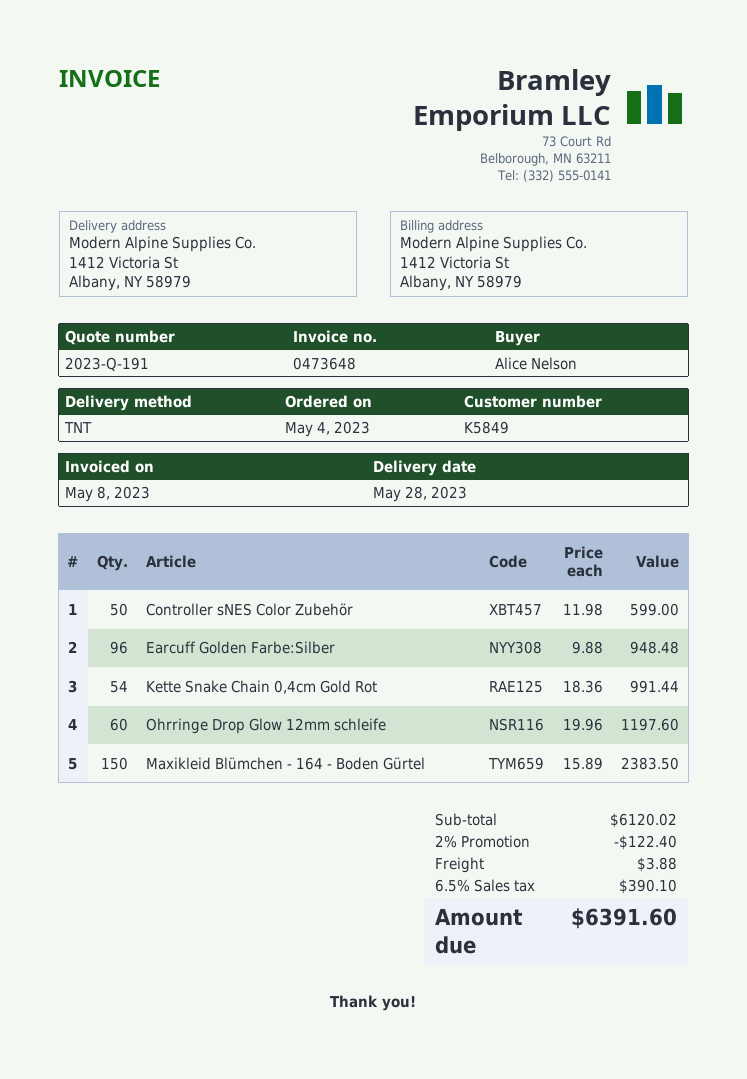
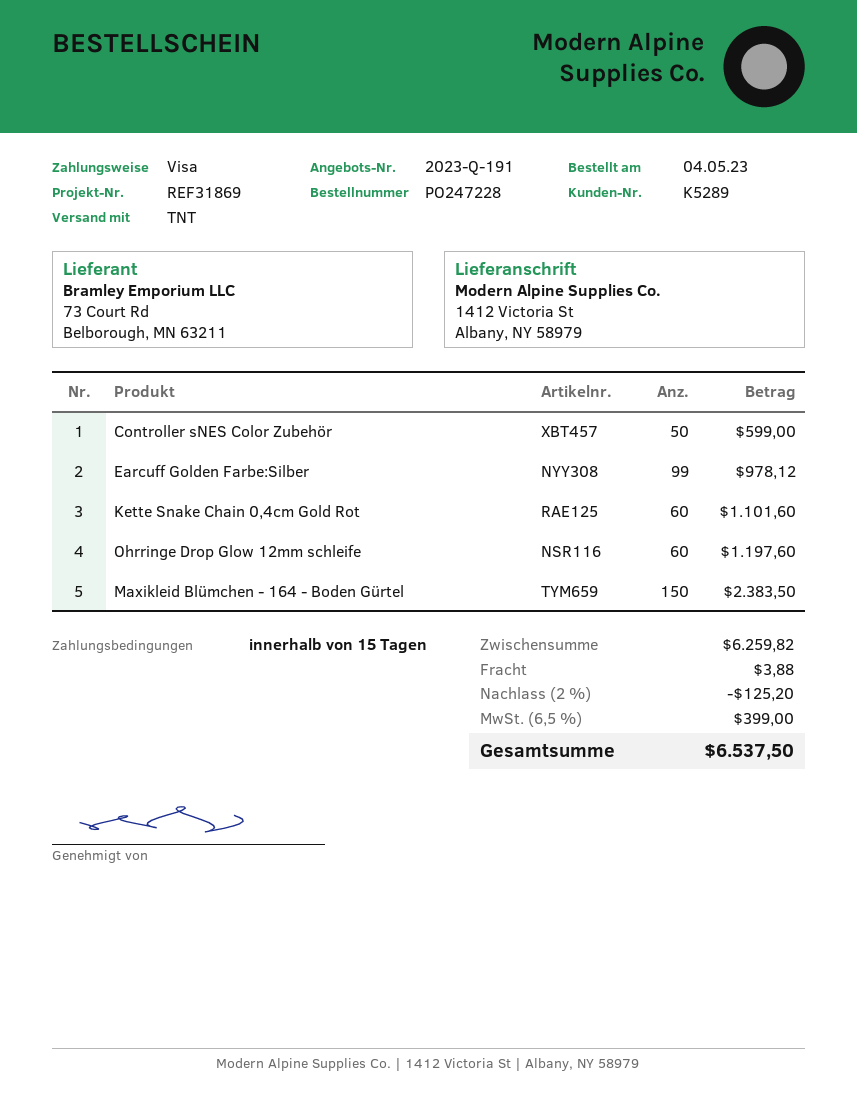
customer number: K5849 -> K5289
Earcuff Golden Farbe:Silber: 96 for 948.48 -> 99 for 978.12
Kette Snake Chain 0,4cm Gold Rot: 54 for 991.44 -> 60 for 1101.60
subtotal: 6120.02 -> 6259.82
discount: 2% = 122.40 -> 2% = 125.20
tax: 6.5% = 390.10 -> 6.5% = 399.00
total: 6391.60 -> 6537.50

